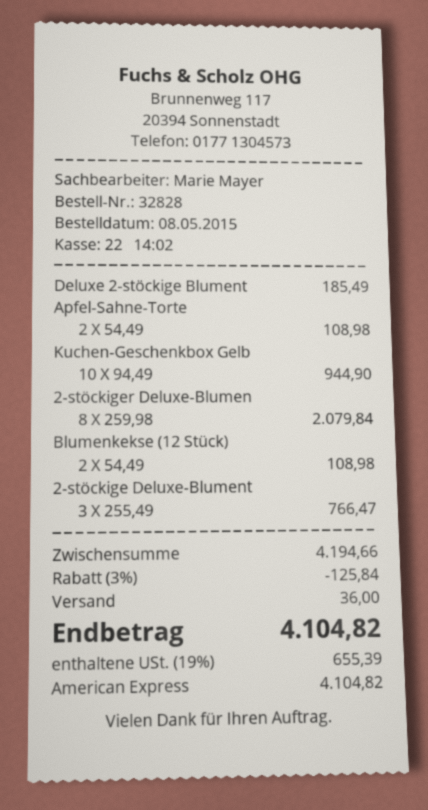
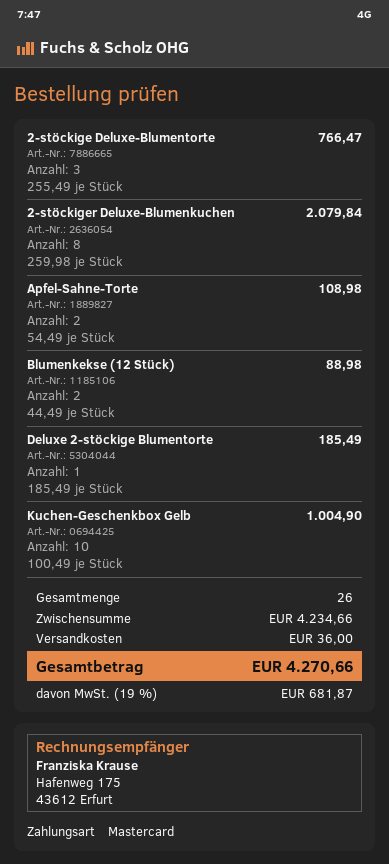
payment method: American Express -> Mastercard
Kuchen-Geschenkbox Gelb: 10 x 94.49 = 944.90 -> 10 x 100.49 = 1004.90
Blumenkekse (12 Stück): 2 x 54.49 = 108.98 -> 2 x 44.49 = 88.98
subtotal: 4194.66 -> 4234.66
discount: 3% = 125.84 -> none
tax: 19% = 655.39 -> 19% = 681.87
total: 4104.82 -> 4270.66

